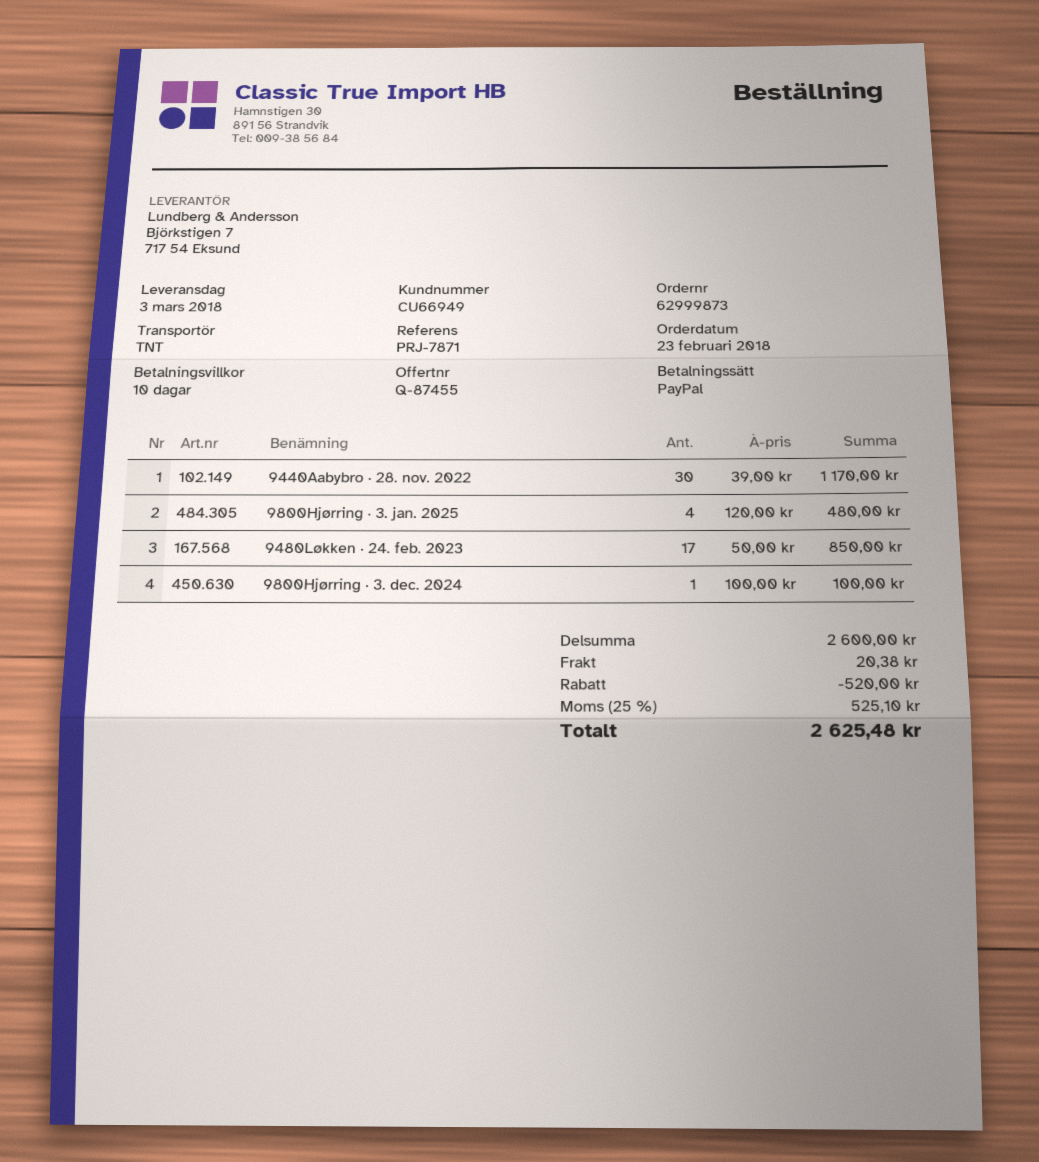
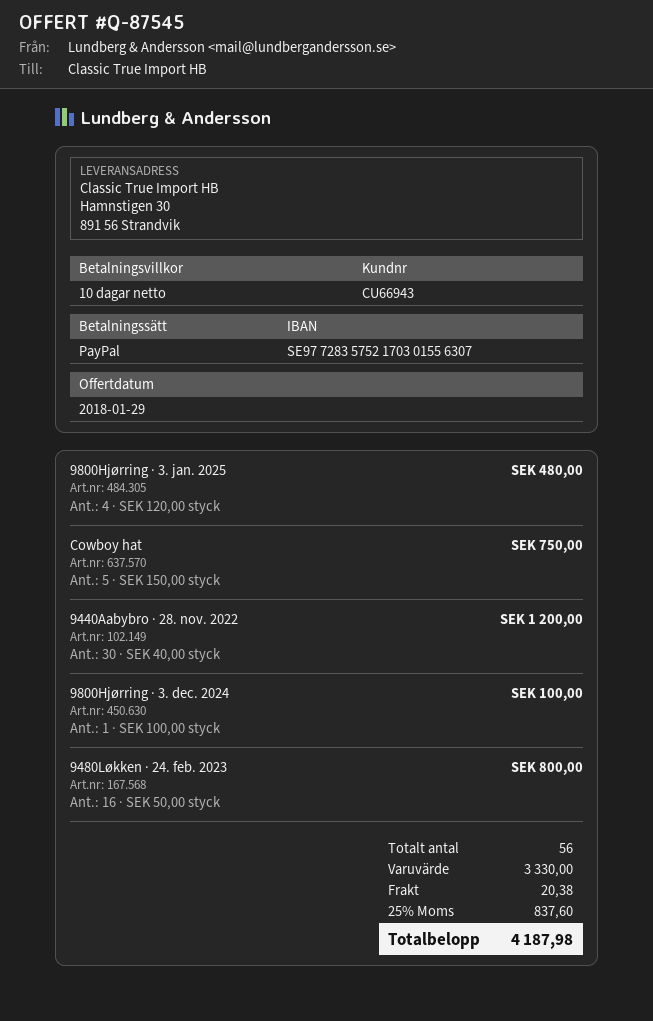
quote number: Q-87455 -> Q-87545
customer number: CU66949 -> CU66943
9440Aabybro · 28. nov. 2022: 30 x 39.00 = 1170.00 -> 30 x 40.00 = 1200.00
9480Løkken · 24. feb. 2023: 17 x 50.00 = 850.00 -> 16 x 50.00 = 800.00
Cowboy hat: none -> 5 x 150.00 = 750.00
subtotal: 2600.00 -> 3330.00
discount: 520.00 -> none
tax: 25% = 525.10 -> 25% = 837.60
total: 2625.48 -> 4187.98

